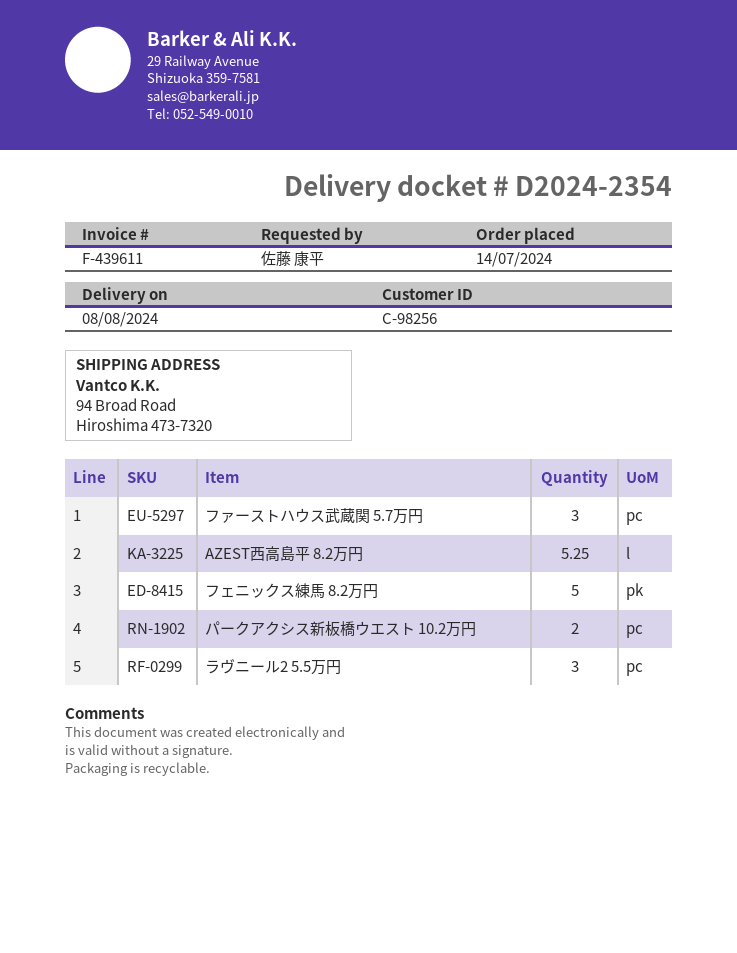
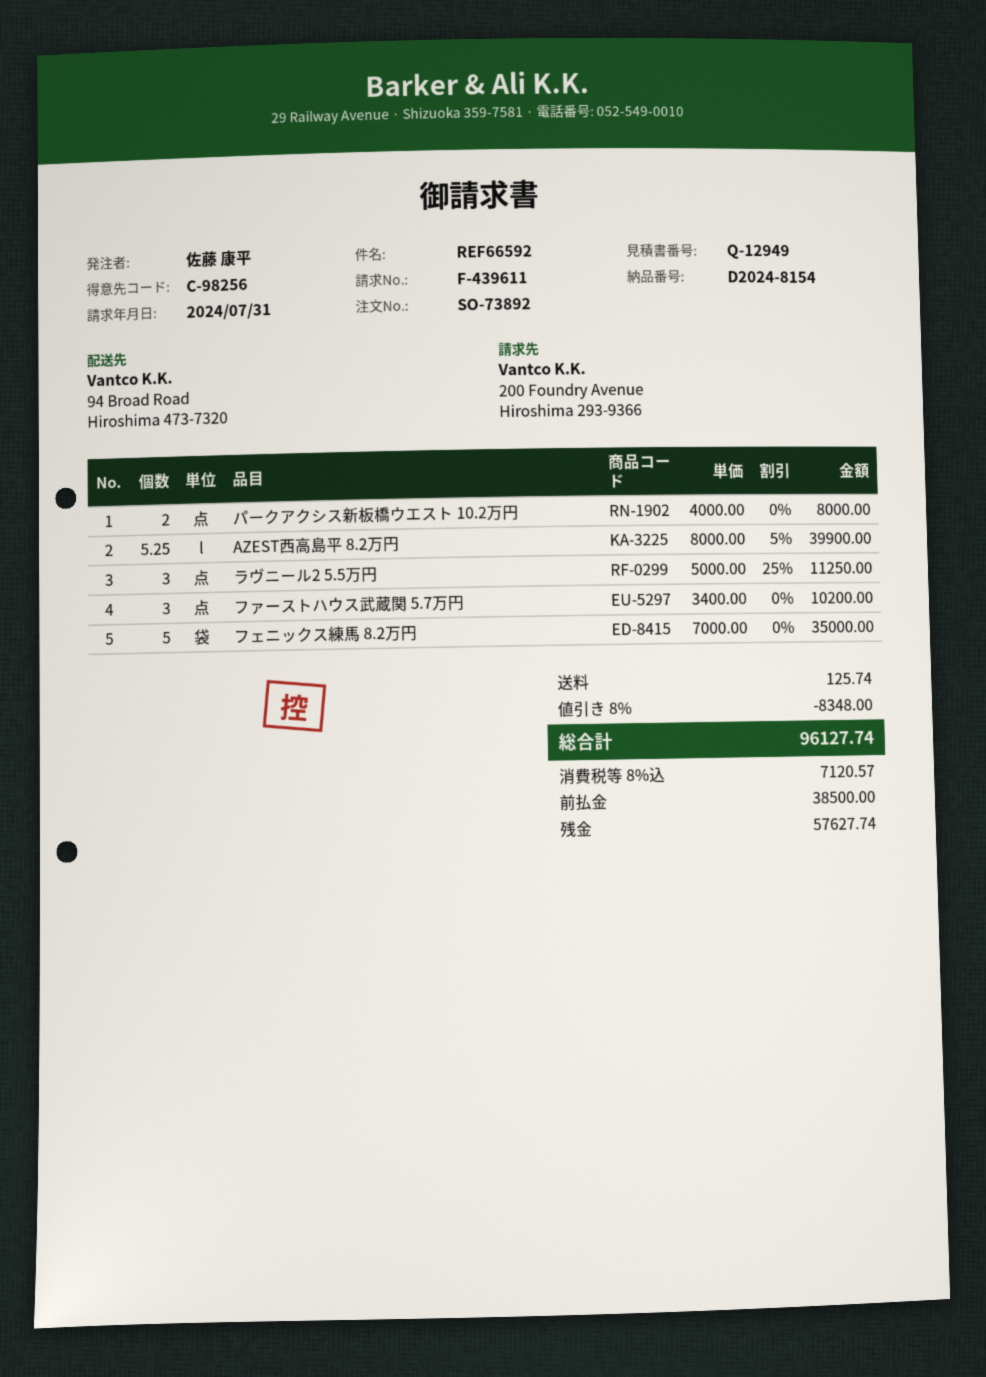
delivery note number: D2024-2354 -> D2024-8154

